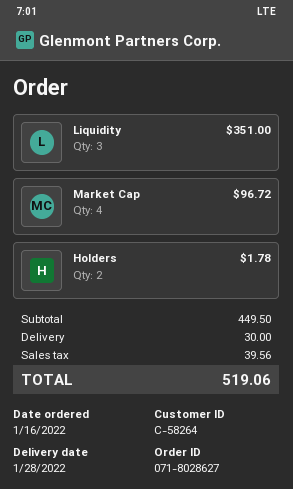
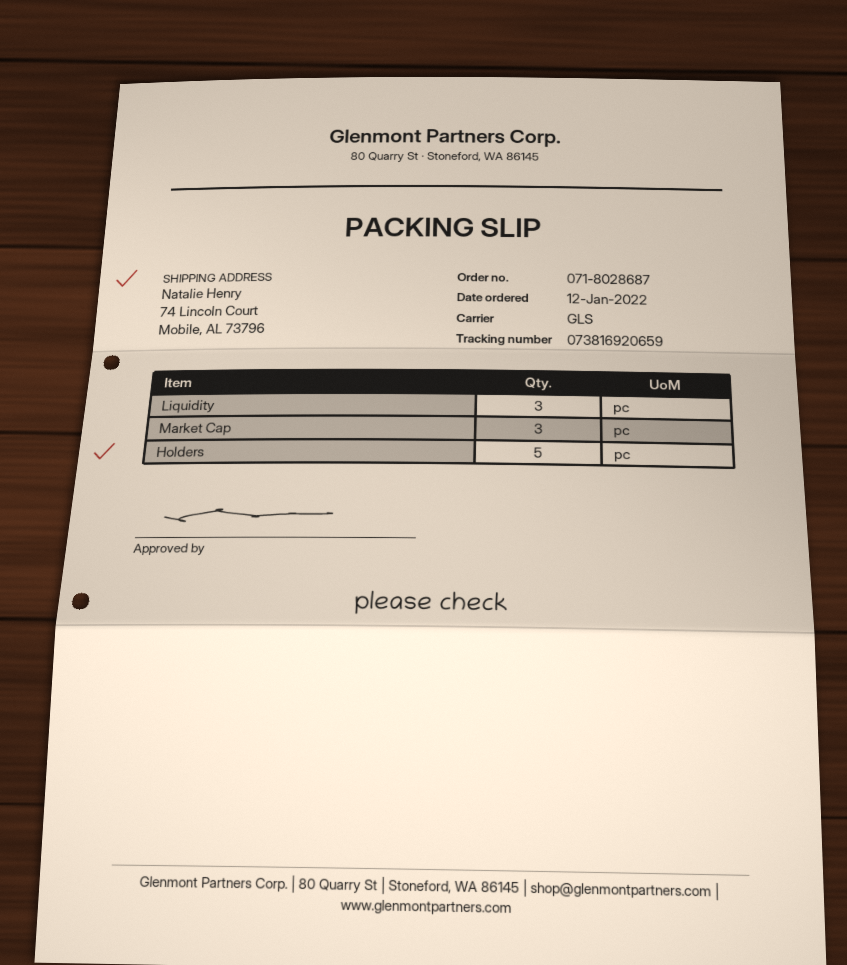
order number: 071-8028627 -> 071-8028687
order date: 2022-01-16 -> 2022-01-12
Market Cap: 4 -> 3
Holders: 2 -> 5

